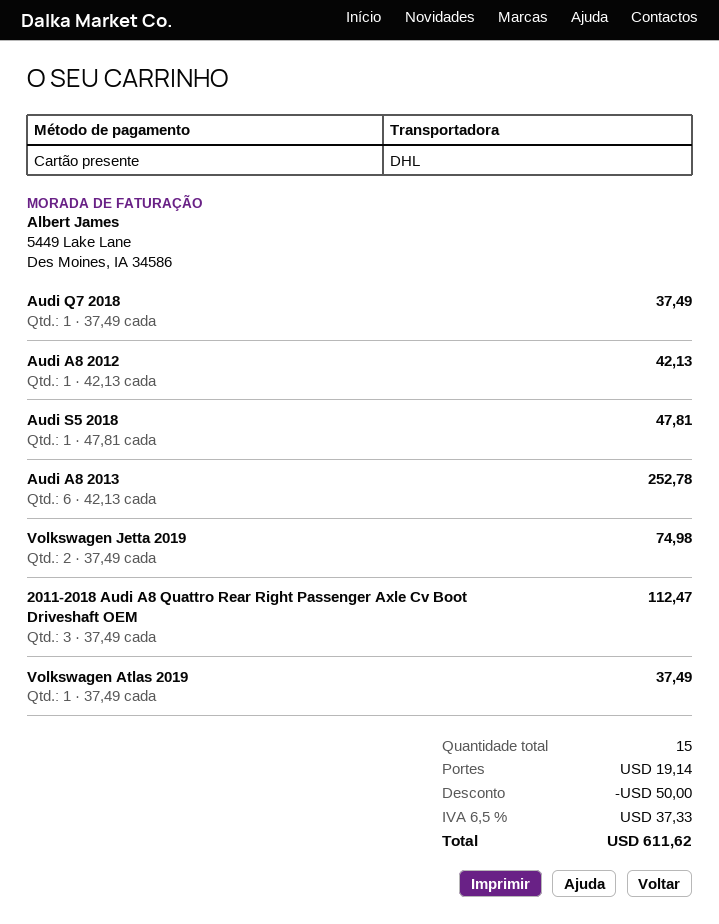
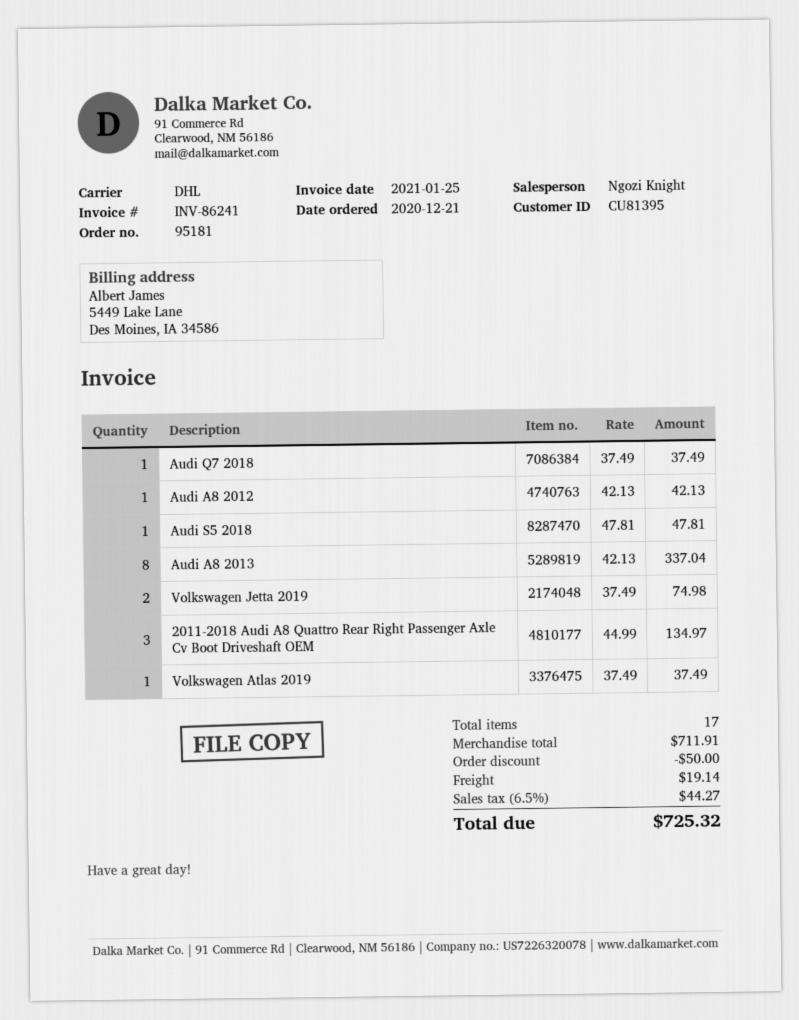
Audi A8 2013: 6 x 42.13 = 252.78 -> 8 x 42.13 = 337.04
2011-2018 Audi A8 Quattro Rear Right Passenger Axle Cv Boot Driveshaft OEM: 3 x 37.49 = 112.47 -> 3 x 44.99 = 134.97
total quantity: 15 -> 17
tax: 6.5% = 37.33 -> 6.5% = 44.27
total: 611.62 -> 725.32

